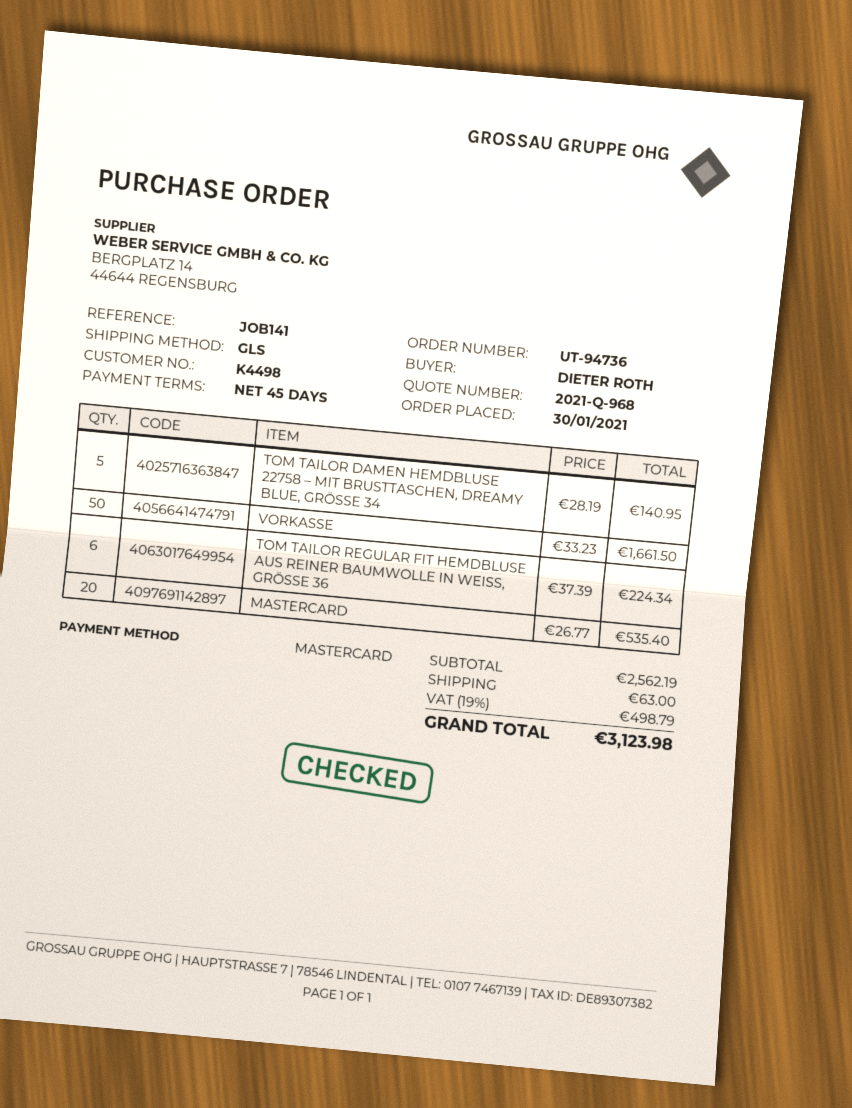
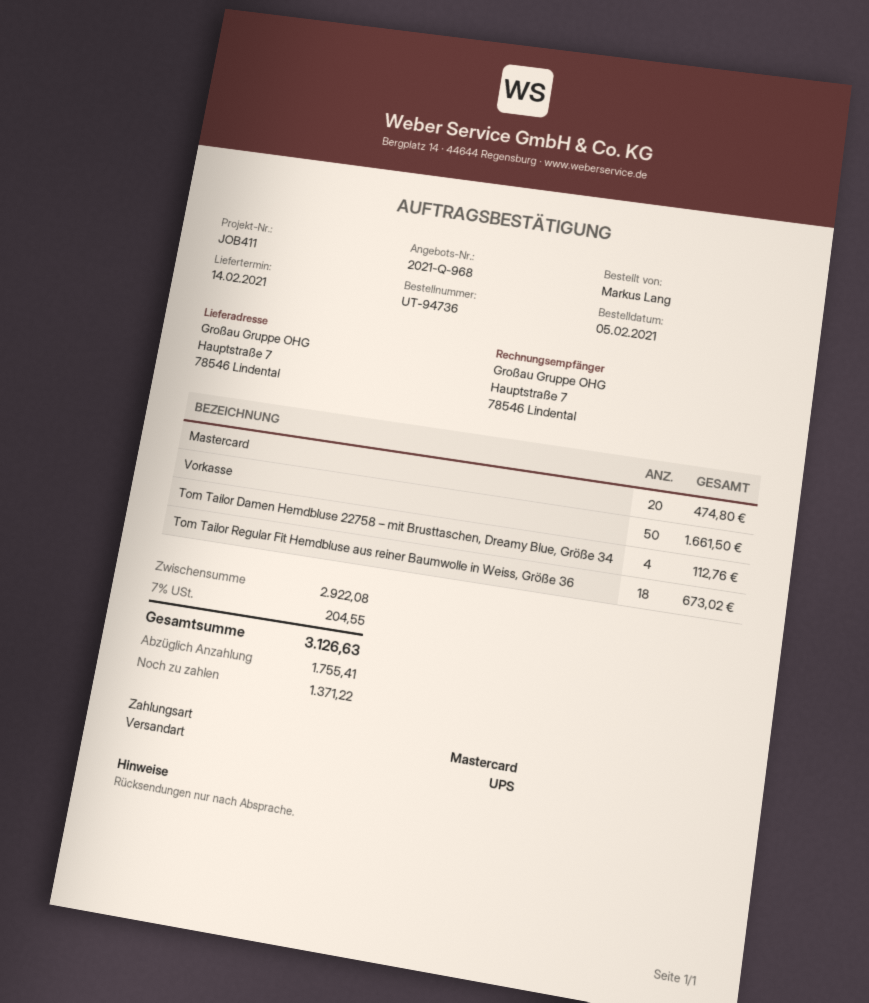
order date: 2021-01-30 -> 2021-02-05
reference: JOB141 -> JOB411
ordered by: DIETER ROTH -> Markus Lang
shipping method: GLS -> UPS
TOM TAILOR DAMEN HEMDBLUSE 22758 – MIT BRUSTTASCHEN, DREAMY BLUE, GRÖSSE 34: 5 for 140.95 -> 4 for 112.76
TOM TAILOR REGULAR FIT HEMDBLUSE AUS REINER BAUMWOLLE IN WEISS, GRÖSSE 36: 6 for 224.34 -> 18 for 673.02
MASTERCARD: 20 for 535.40 -> 20 for 474.80
subtotal: 2562.19 -> 2922.08
shipping: 63.00 -> none
tax: 19% = 498.79 -> 7% = 204.55
total: 3123.98 -> 3126.63

